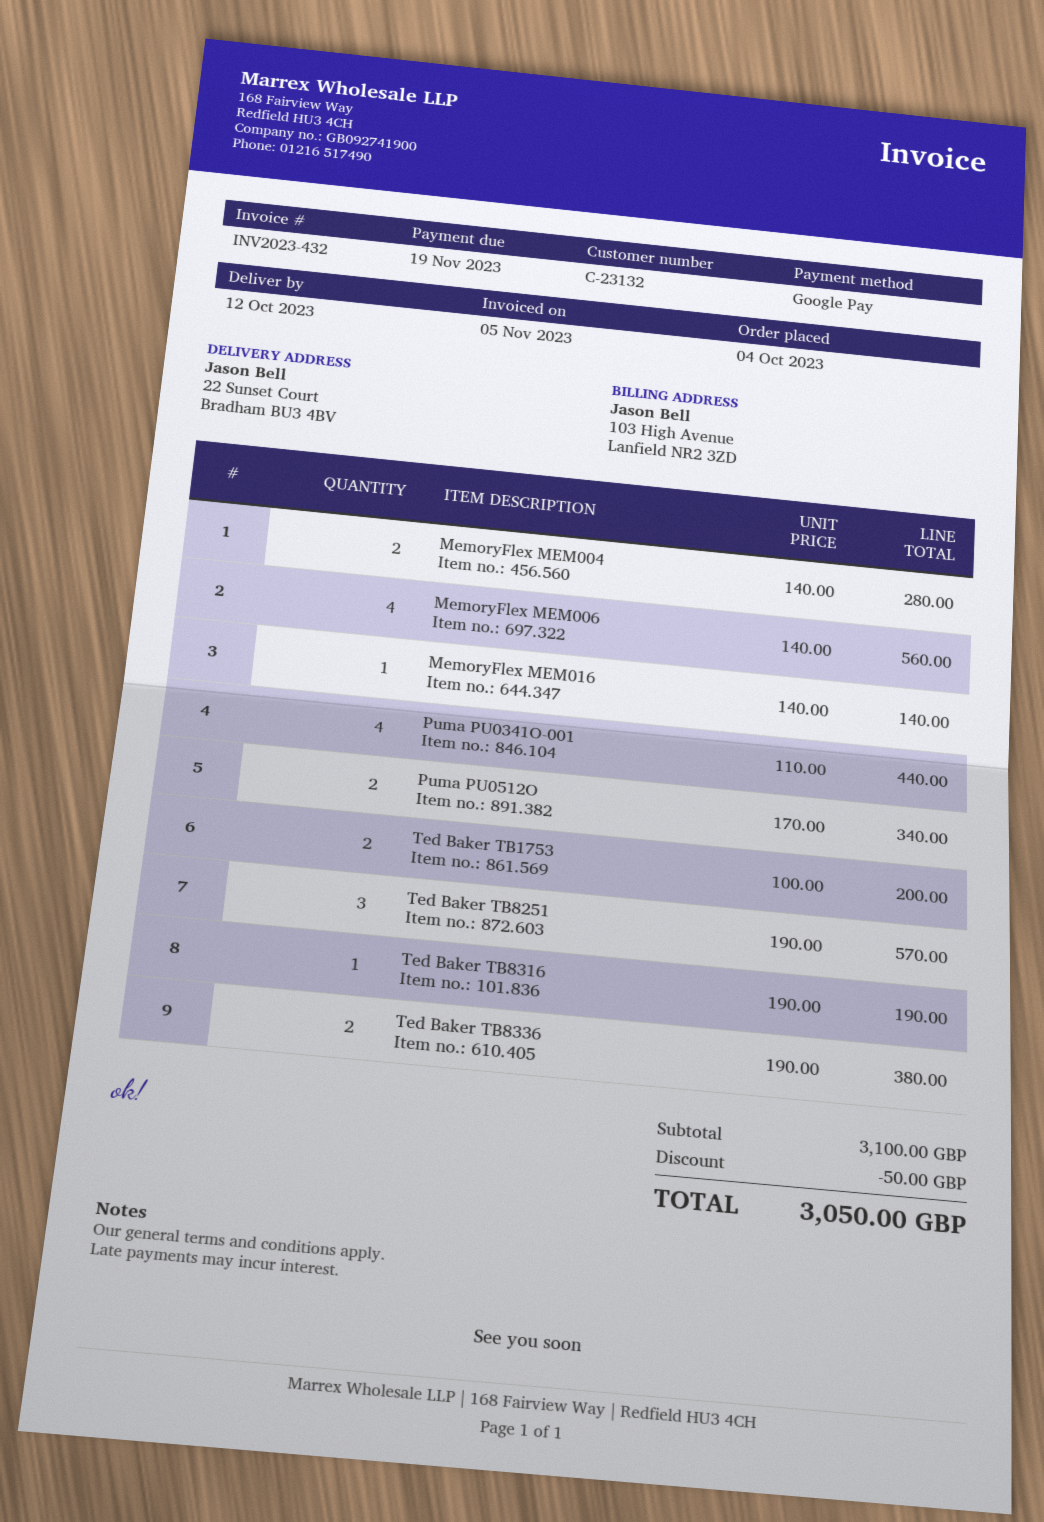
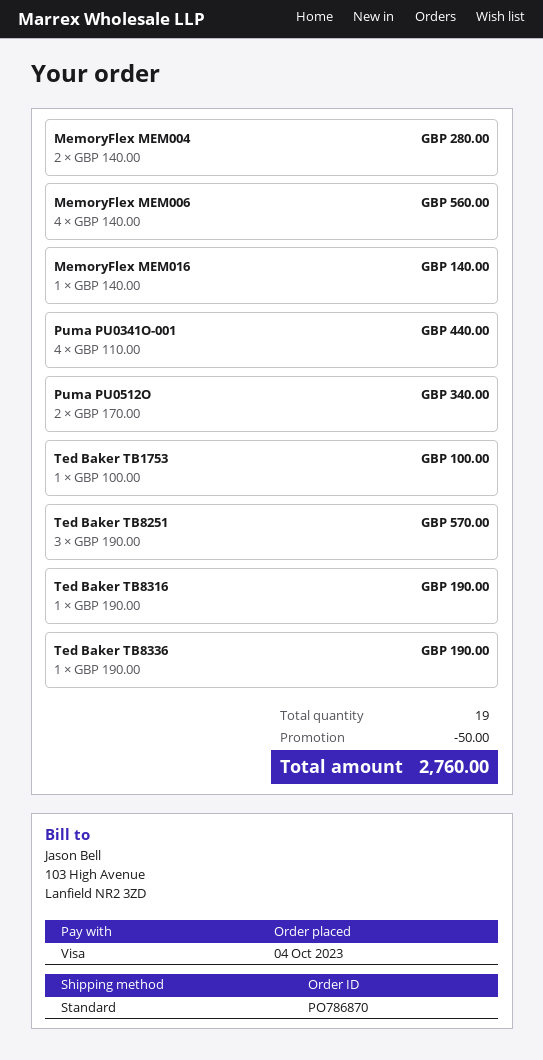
payment method: Google Pay -> Visa
Ted Baker TB1753: 2 x 100.00 = 200.00 -> 1 x 100.00 = 100.00
Ted Baker TB8336: 2 x 190.00 = 380.00 -> 1 x 190.00 = 190.00
total: 3050.00 -> 2760.00

